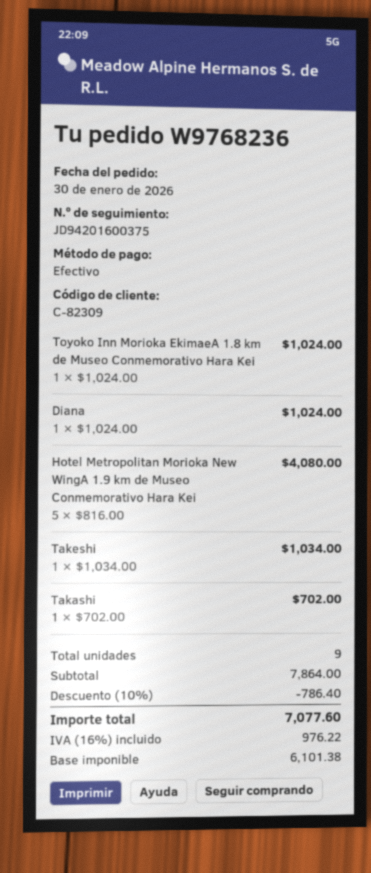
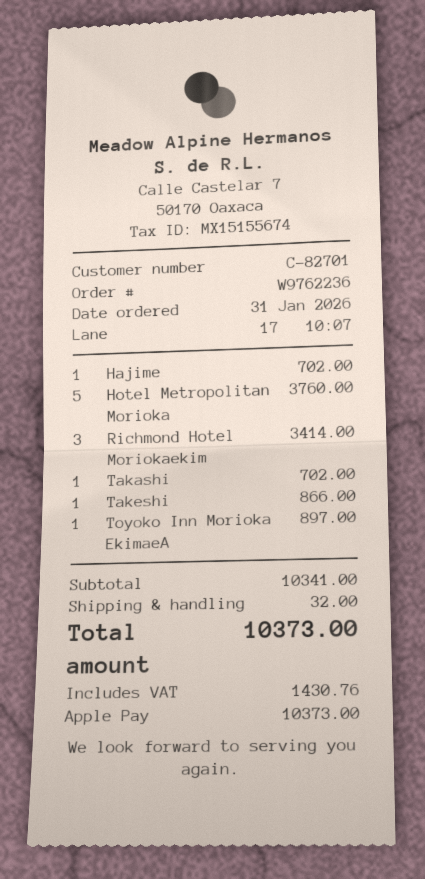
order number: W9768236 -> W9762236
order date: 2026-01-30 -> 2026-01-31
customer number: C-82309 -> C-82701
payment method: cash -> Apple Pay
Toyoko Inn Morioka EkimaeA 1.8 km de Museo Conmemorativo Hara Kei: 1 for 1024.00 -> 1 for 897.00
Diana: 1 for 1024.00 -> none
Hotel Metropolitan Morioka New WingA 1.9 km de Museo Conmemorativo Hara Kei: 5 for 4080.00 -> 5 for 3760.00
Takeshi: 1 for 1034.00 -> 1 for 866.00
Hajime: none -> 1 for 702.00
Richmond Hotel Moriokaekim: none -> 3 for 3414.00
subtotal: 7864.00 -> 10341.00
discount: 10% = 786.40 -> none
shipping: none -> 32.00
tax: 976.22 -> 1430.76
total: 7077.60 -> 10373.00

